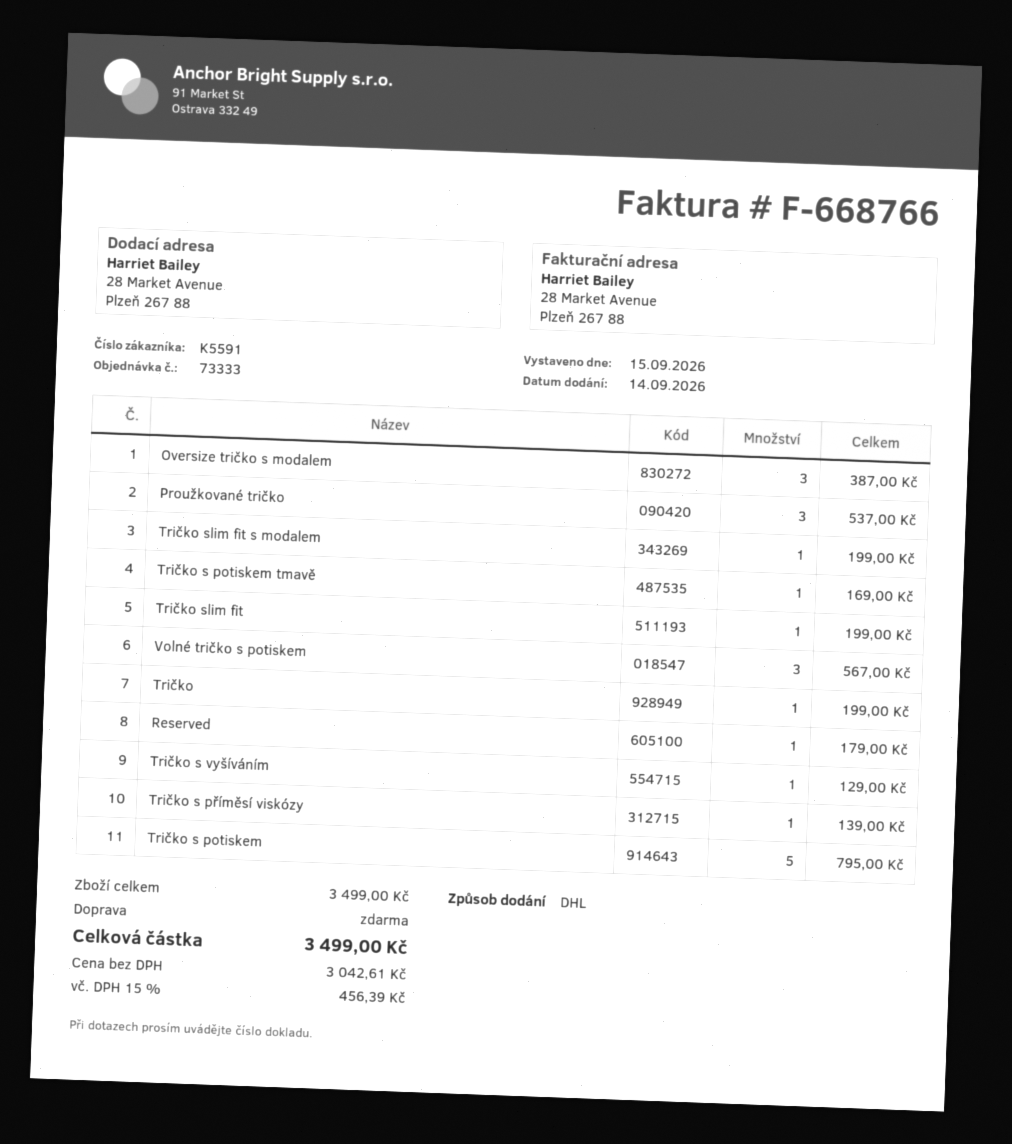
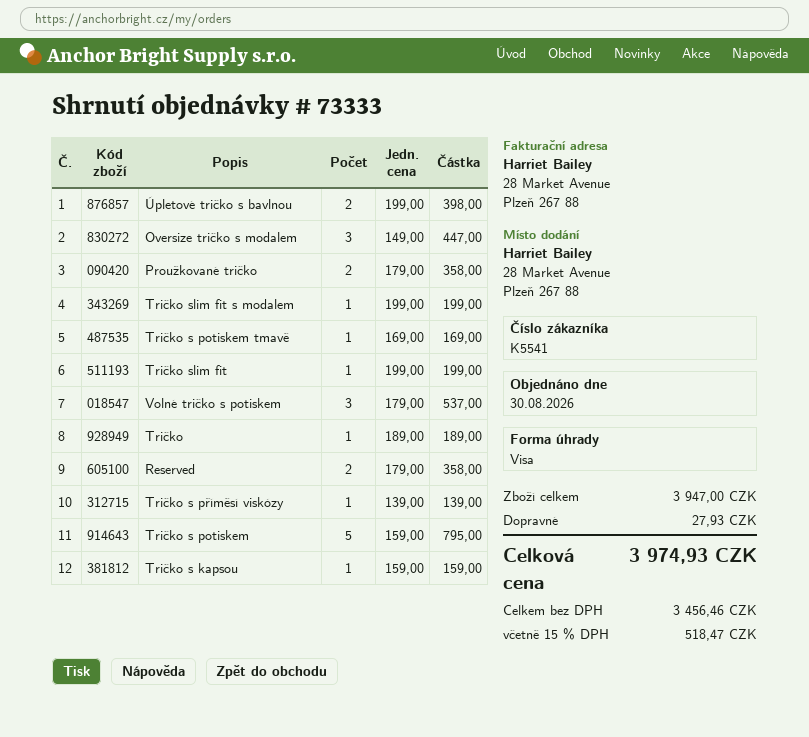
customer number: K5591 -> K5541
Oversize tričko s modalem: 3 for 387.00 -> 3 for 447.00
Proužkované tričko: 3 for 537.00 -> 2 for 358.00
Volné tričko s potiskem: 3 for 567.00 -> 3 for 537.00
Tričko: 1 for 199.00 -> 1 for 189.00
Reserved: 1 for 179.00 -> 2 for 358.00
Tričko s vyšíváním: 1 for 129.00 -> none
Úpletové tričko s bavlnou: none -> 2 for 398.00
Tričko s kapsou: none -> 1 for 159.00
subtotal: 3499.00 -> 3947.00
shipping: 0.00 -> 27.93
net: 3042.61 -> 3456.46
tax: 15% = 456.39 -> 15% = 518.47
total: 3499.00 -> 3974.93

